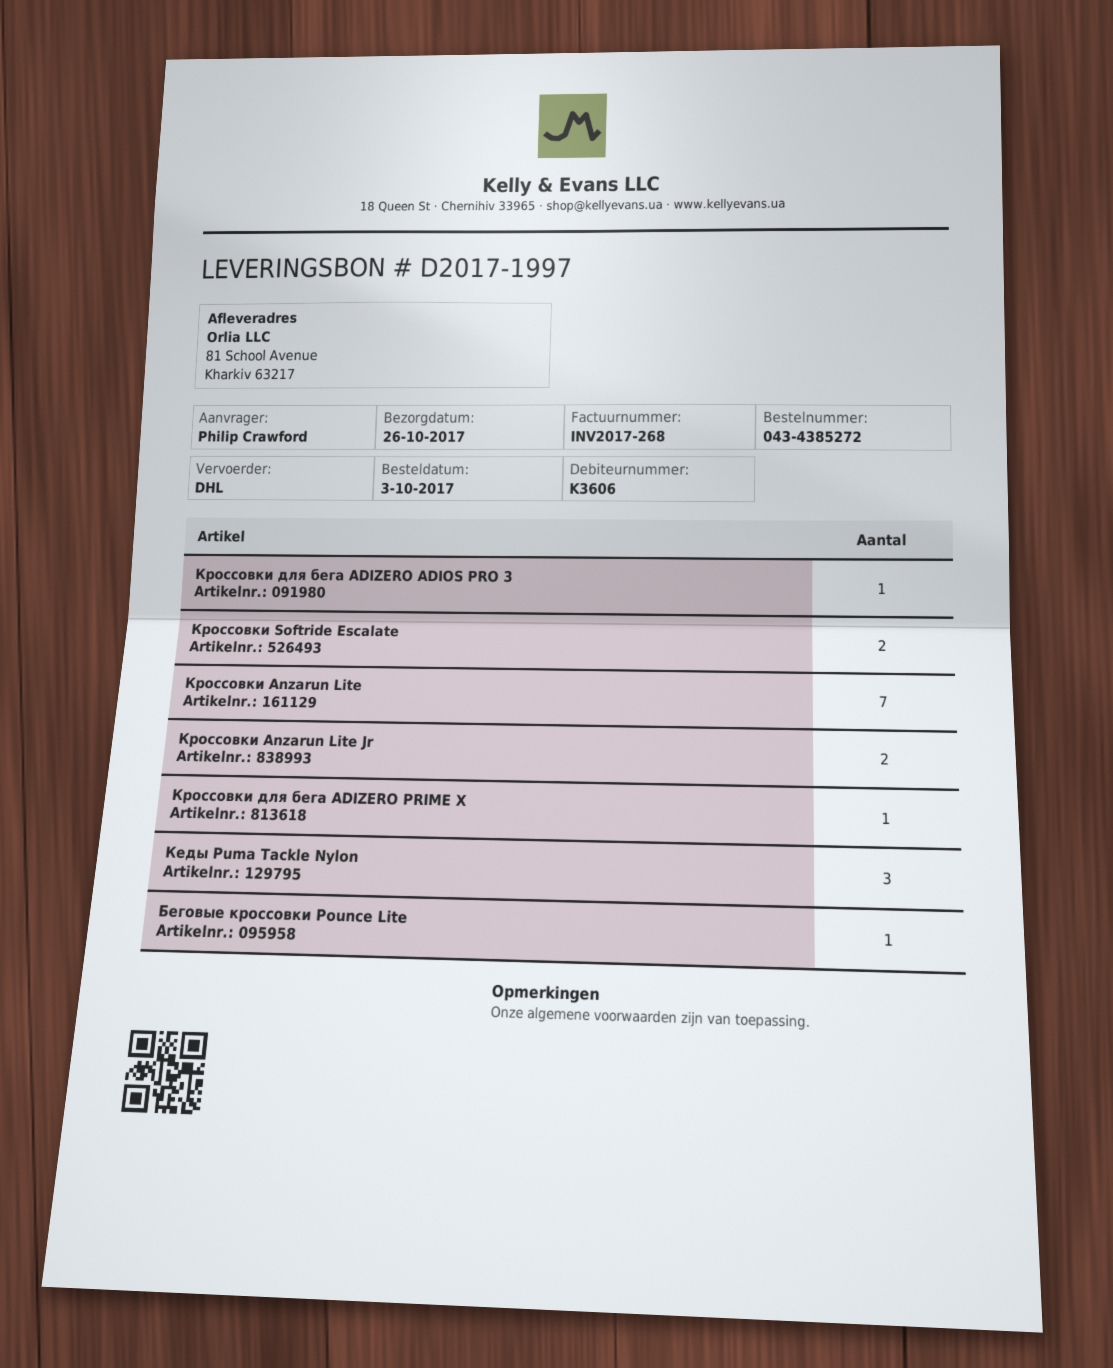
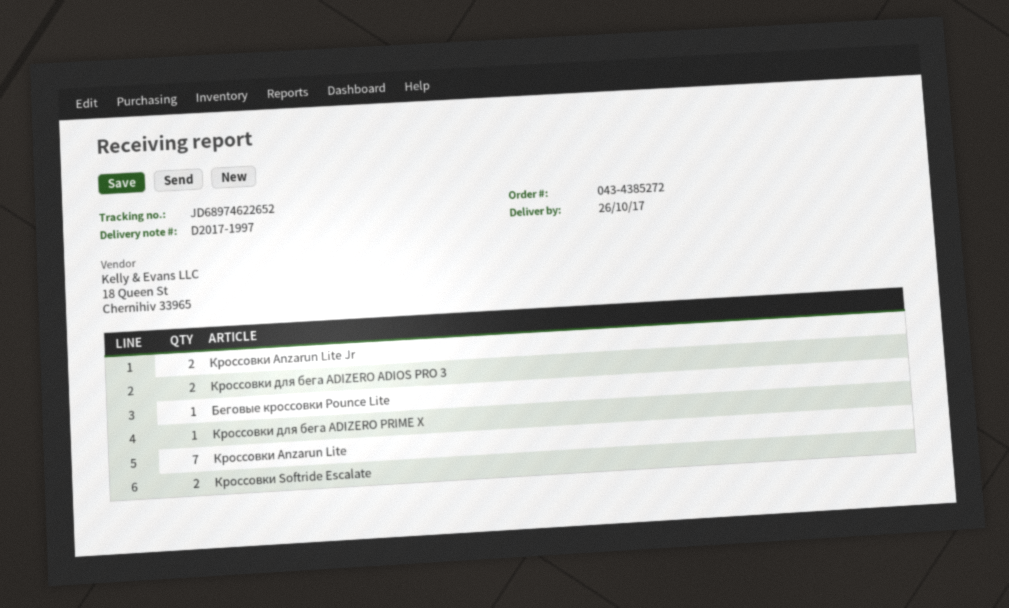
Кроссовки для бега ADIZERO ADIOS PRO 3: 1 -> 2
Кеды Puma Tackle Nylon: 3 -> none

